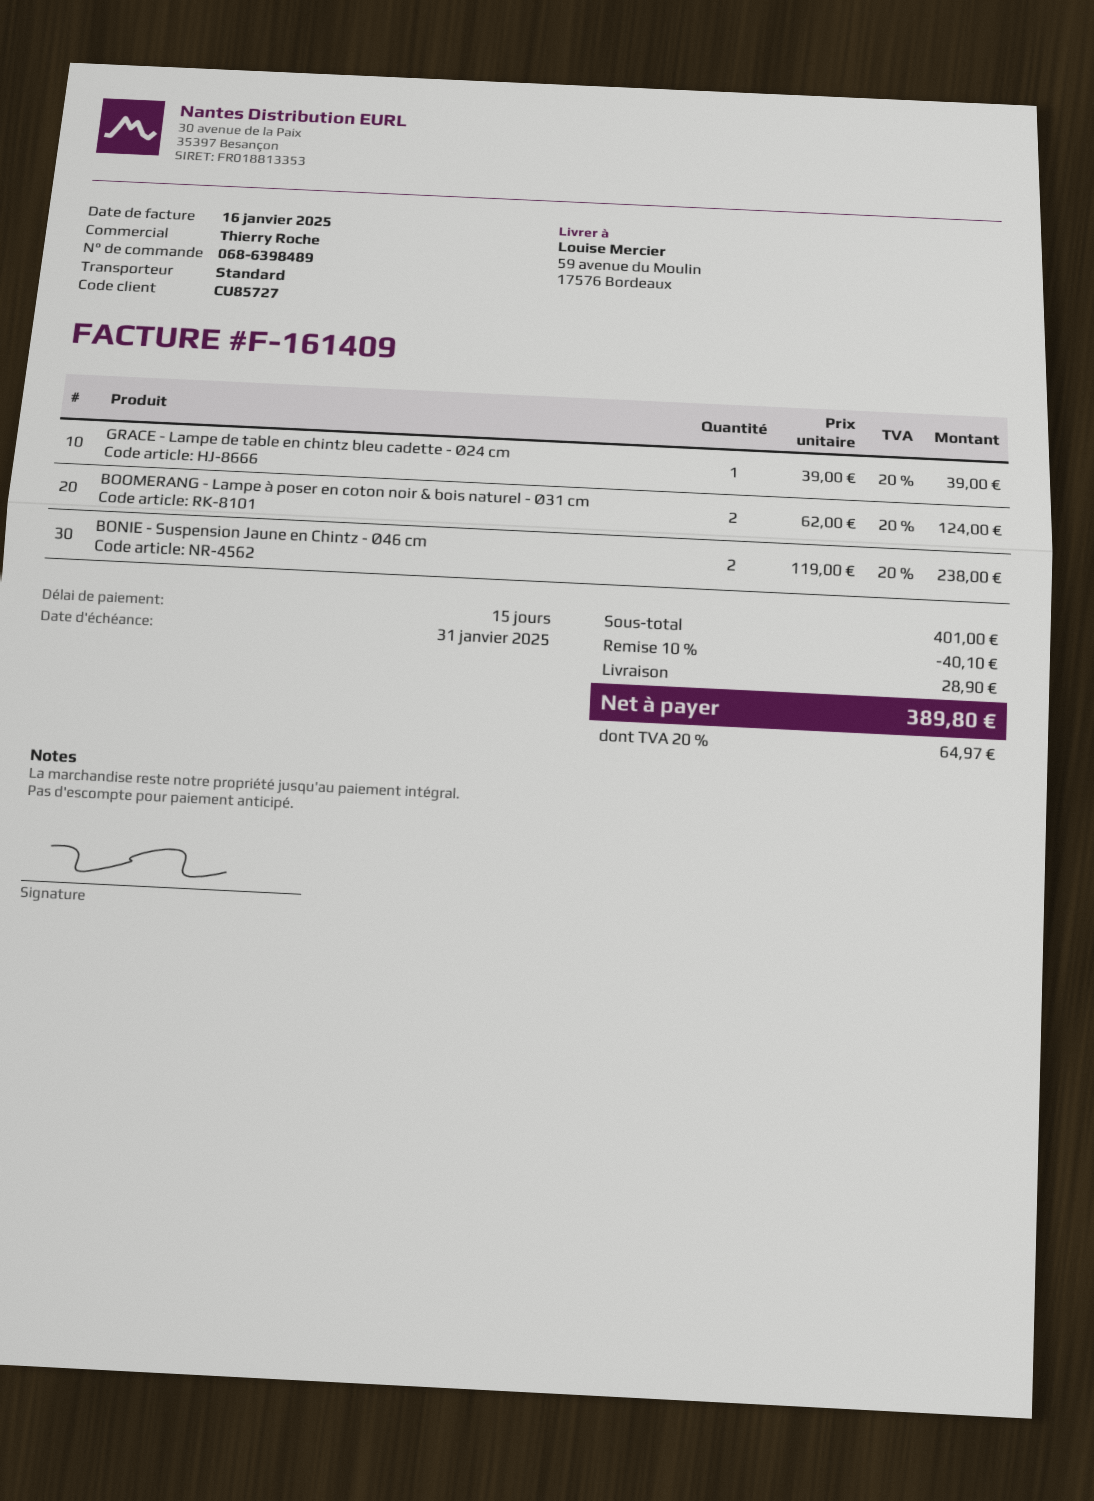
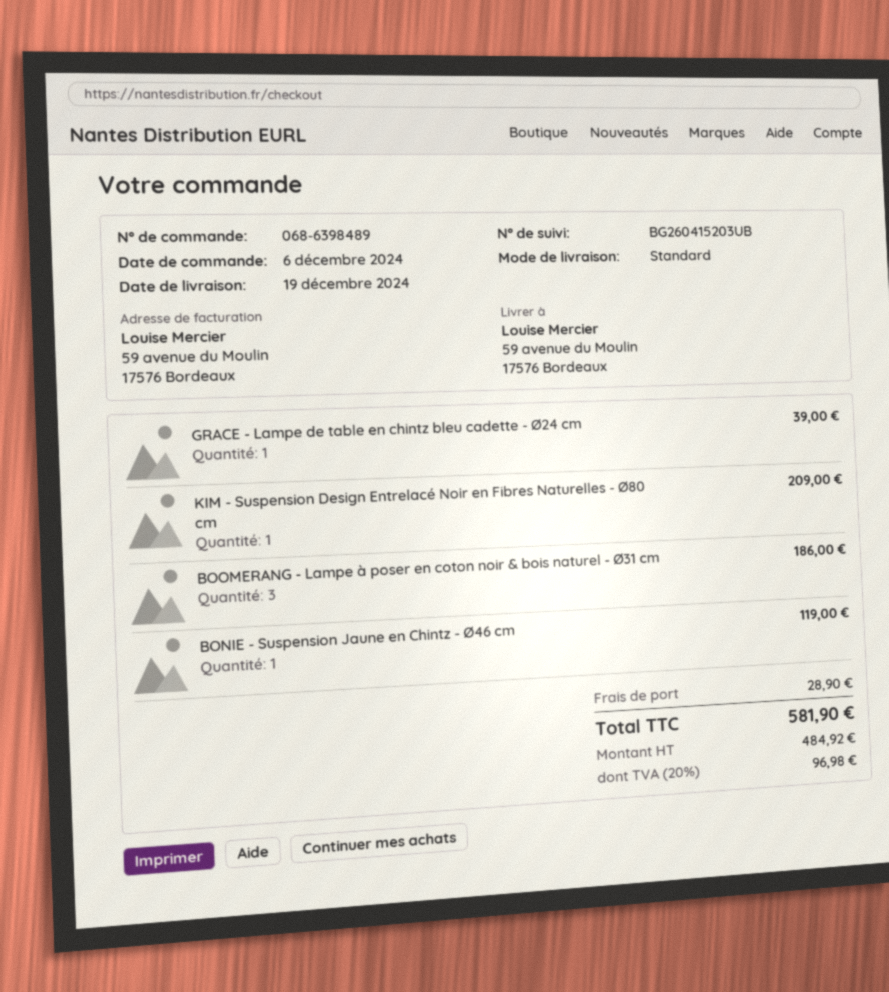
BOOMERANG - Lampe à poser en coton noir & bois naturel - Ø31 cm: 2 for 124.00 -> 3 for 186.00
BONIE - Suspension Jaune en Chintz - Ø46 cm: 2 for 238.00 -> 1 for 119.00
KIM - Suspension Design Entrelacé Noir en Fibres Naturelles - Ø80 cm: none -> 1 for 209.00
discount: 10% = 40.10 -> none
tax: 20% = 64.97 -> 20% = 96.98
total: 389.80 -> 581.90

